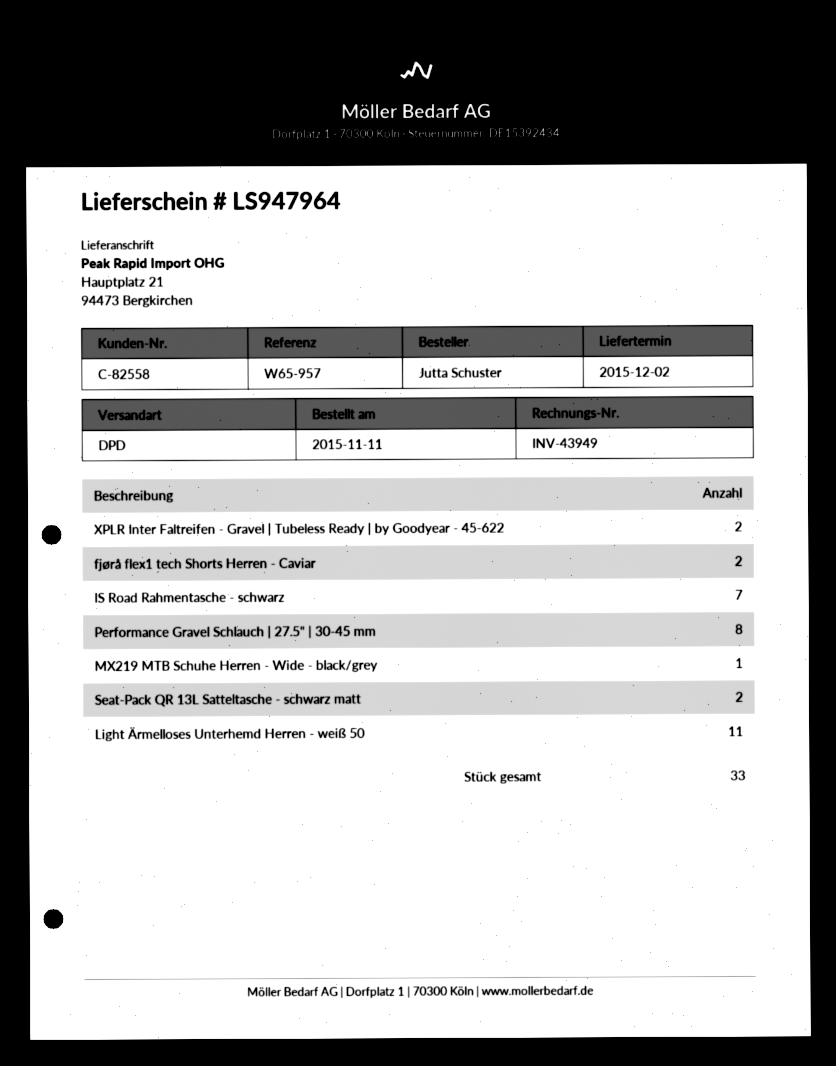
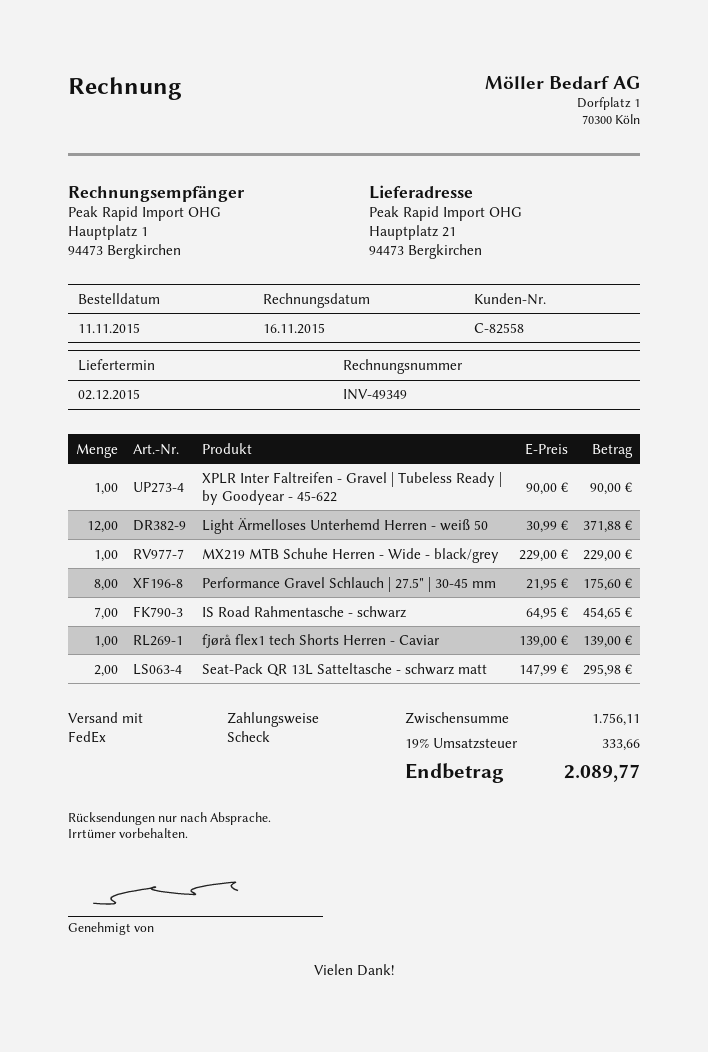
invoice number: INV-43949 -> INV-49349
shipping method: DPD -> FedEx
XPLR Inter Faltreifen - Gravel | Tubeless Ready | by Goodyear - 45-622: 2 -> 1
fjørå flex1 tech Shorts Herren - Caviar: 2 -> 1
Light Ärmelloses Unterhemd Herren - weiß 50: 11 -> 12

